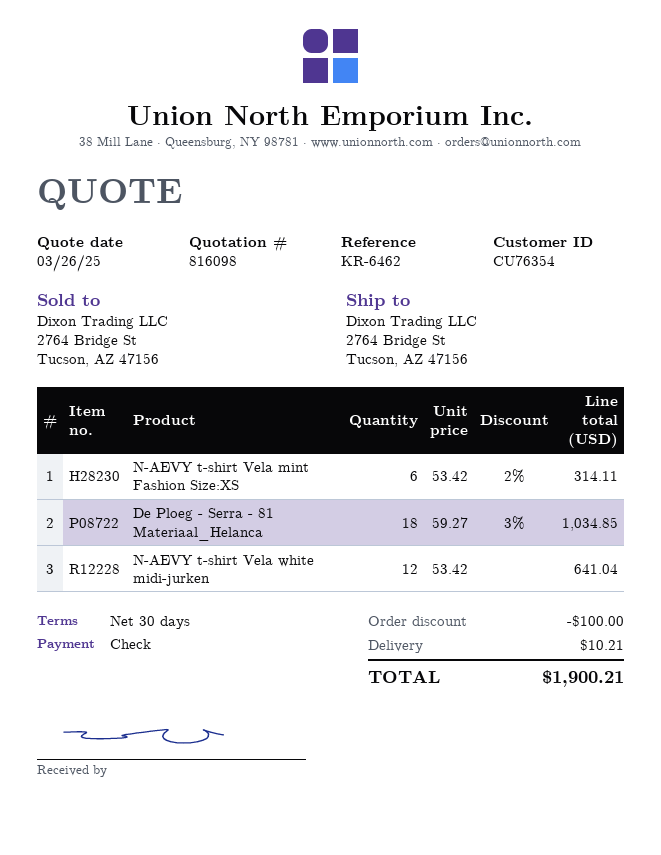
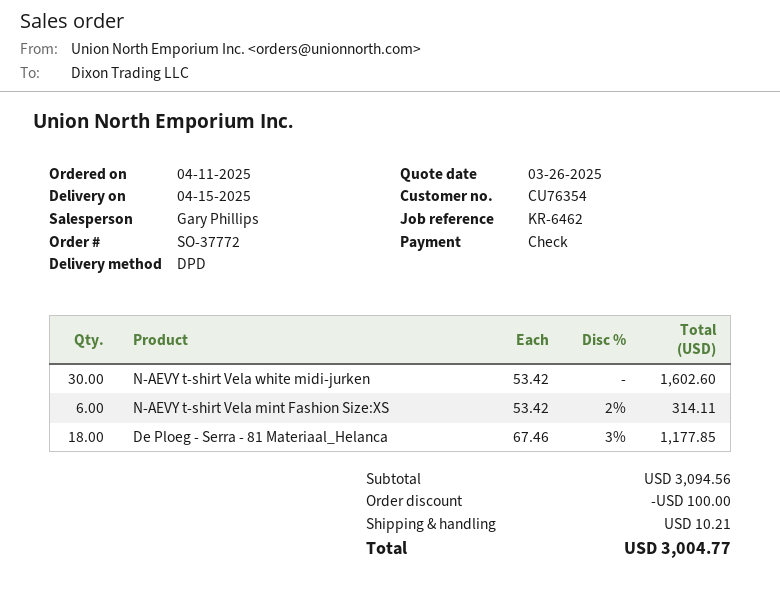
De Ploeg - Serra - 81 Materiaal_Helanca: 18 x 59.27 - 3% = 1034.85 -> 18 x 67.46 - 3% = 1177.85
N-AEVY t-shirt Vela white midi-jurken: 12 x 53.42 = 641.04 -> 30 x 53.42 = 1602.60
total: 1900.21 -> 3004.77

